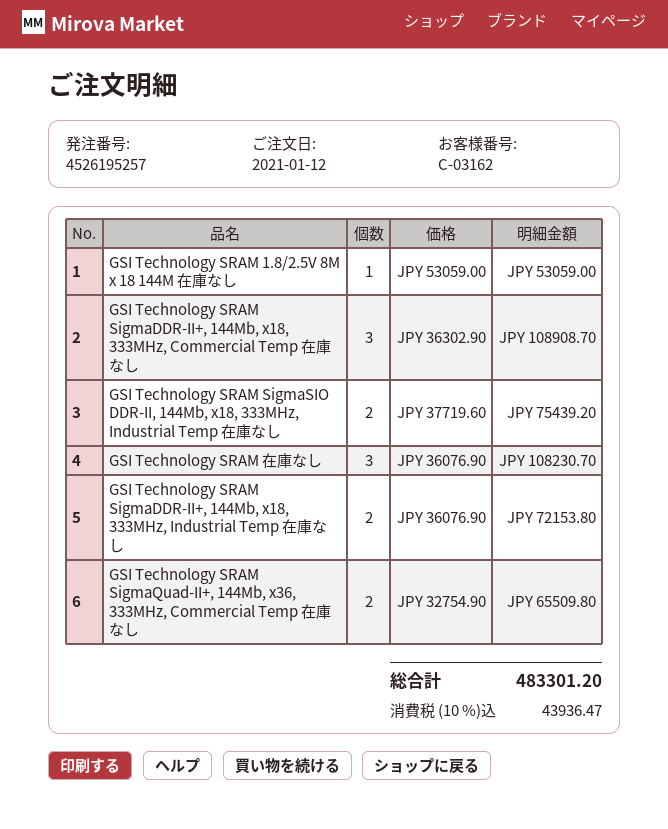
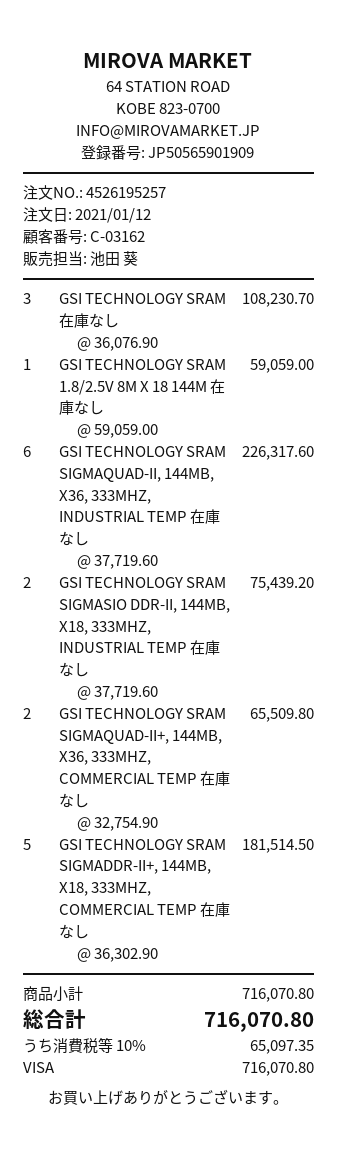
GSI Technology SRAM 1.8/2.5V 8M x 18 144M 在庫なし: 1 x 53059.00 = 53059.00 -> 1 x 59059.00 = 59059.00
GSI Technology SRAM SigmaDDR-II+, 144Mb, x18, 333MHz, Commercial Temp 在庫なし: 3 x 36302.90 = 108908.70 -> 5 x 36302.90 = 181514.50
GSI Technology SRAM SigmaDDR-II+, 144Mb, x18, 333MHz, Industrial Temp 在庫なし: 2 x 36076.90 = 72153.80 -> none
GSI TECHNOLOGY SRAM SIGMAQUAD-II, 144MB, X36, 333MHZ, INDUSTRIAL TEMP 在庫なし: none -> 6 x 37719.60 = 226317.60
tax: 10% = 43936.47 -> 10% = 65097.35
total: 483301.20 -> 716070.80

